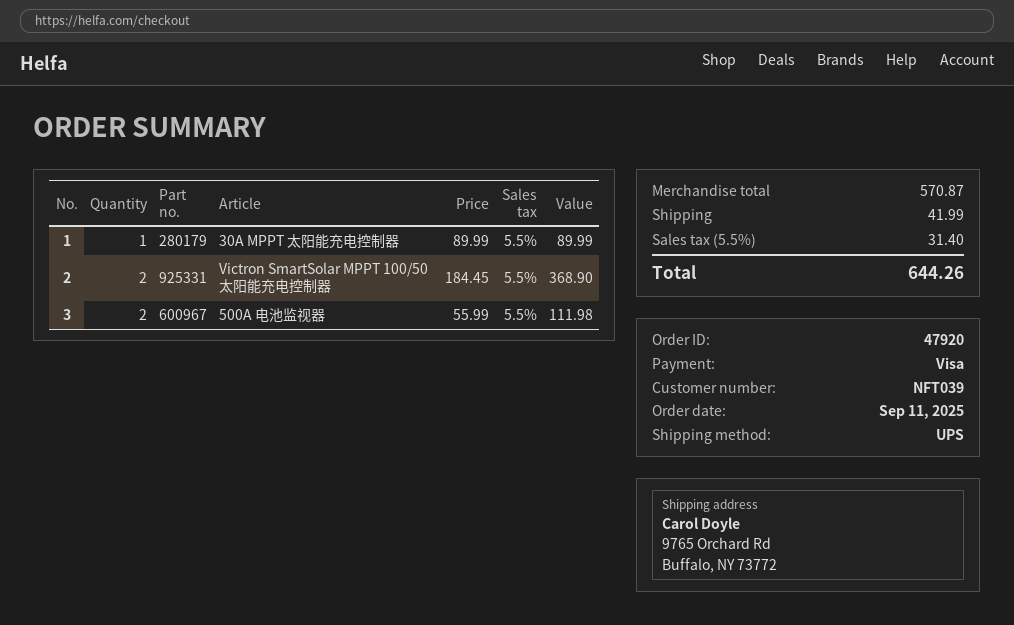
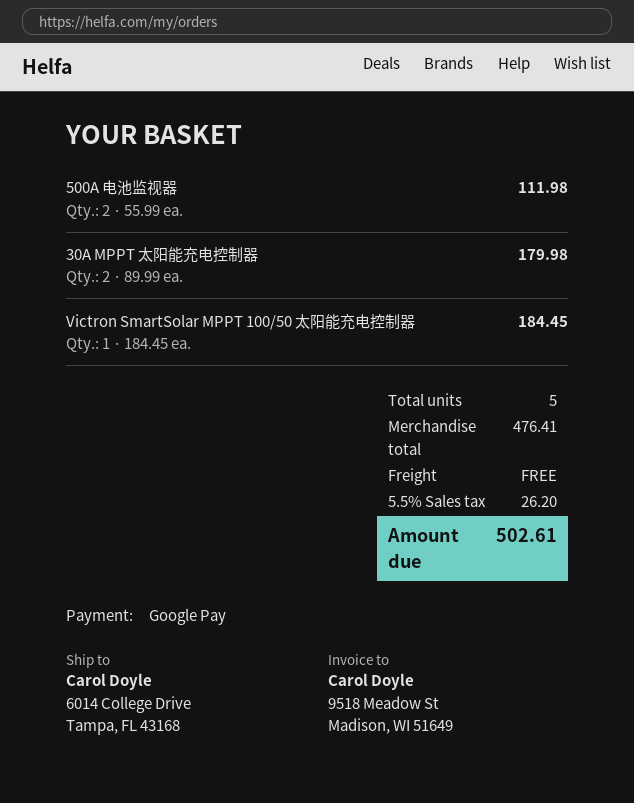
payment method: Visa -> Google Pay
ship to: 9765 Orchard Rd, Buffalo, NY 73772 -> 6014 College Drive, Tampa, FL 43168
30A MPPT 太阳能充电控制器: 1 x 89.99 = 89.99 -> 2 x 89.99 = 179.98
Victron SmartSolar MPPT 100/50 太阳能充电控制器: 2 x 184.45 = 368.90 -> 1 x 184.45 = 184.45
subtotal: 570.87 -> 476.41
shipping: 41.99 -> 0.00
tax: 5.5% = 31.40 -> 5.5% = 26.20
total: 644.26 -> 502.61

